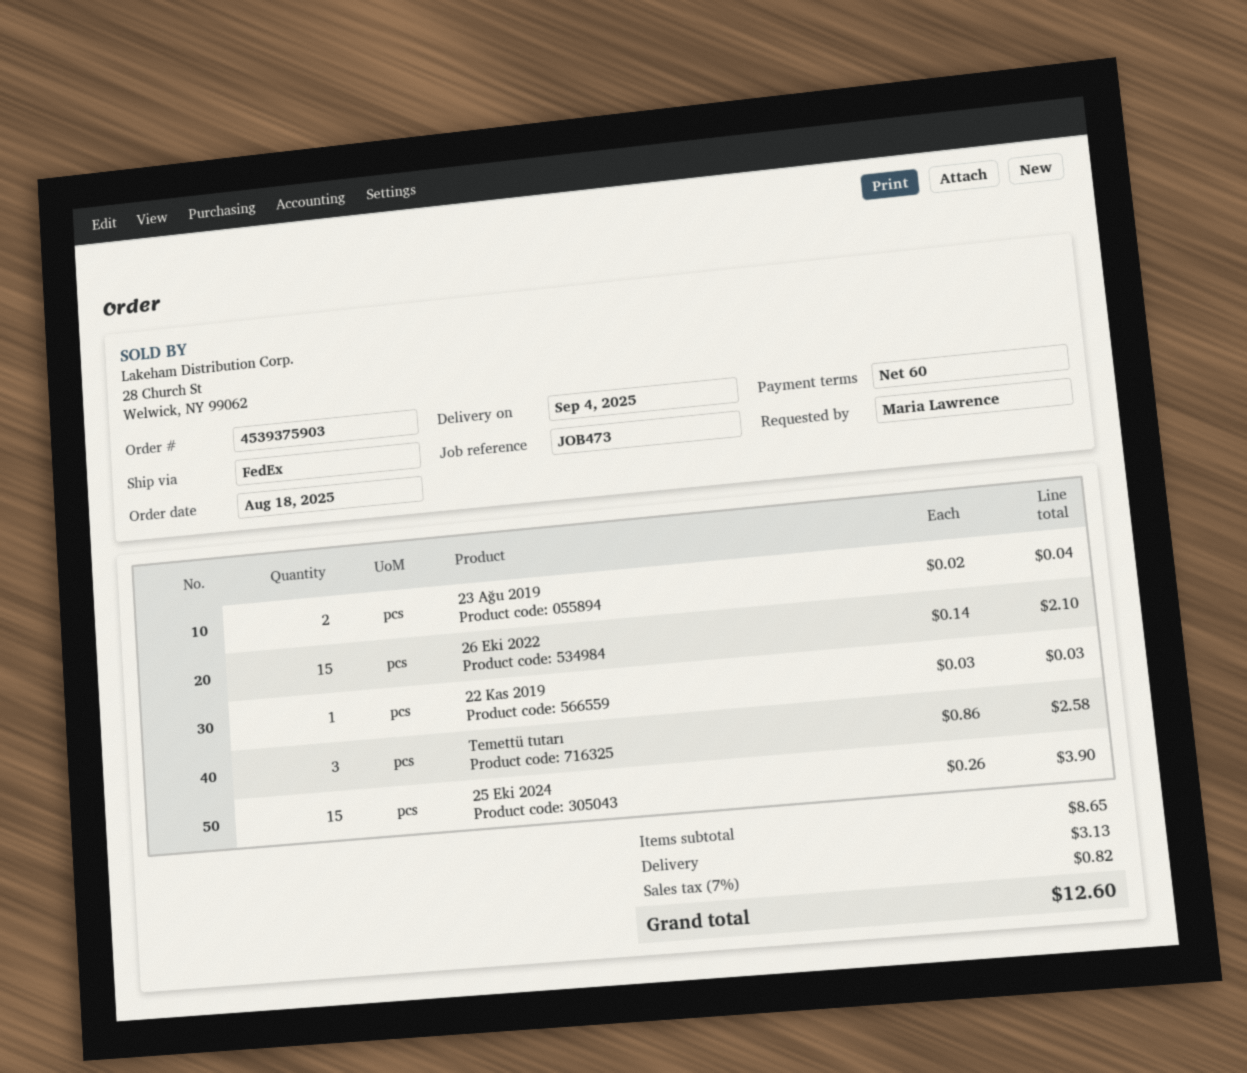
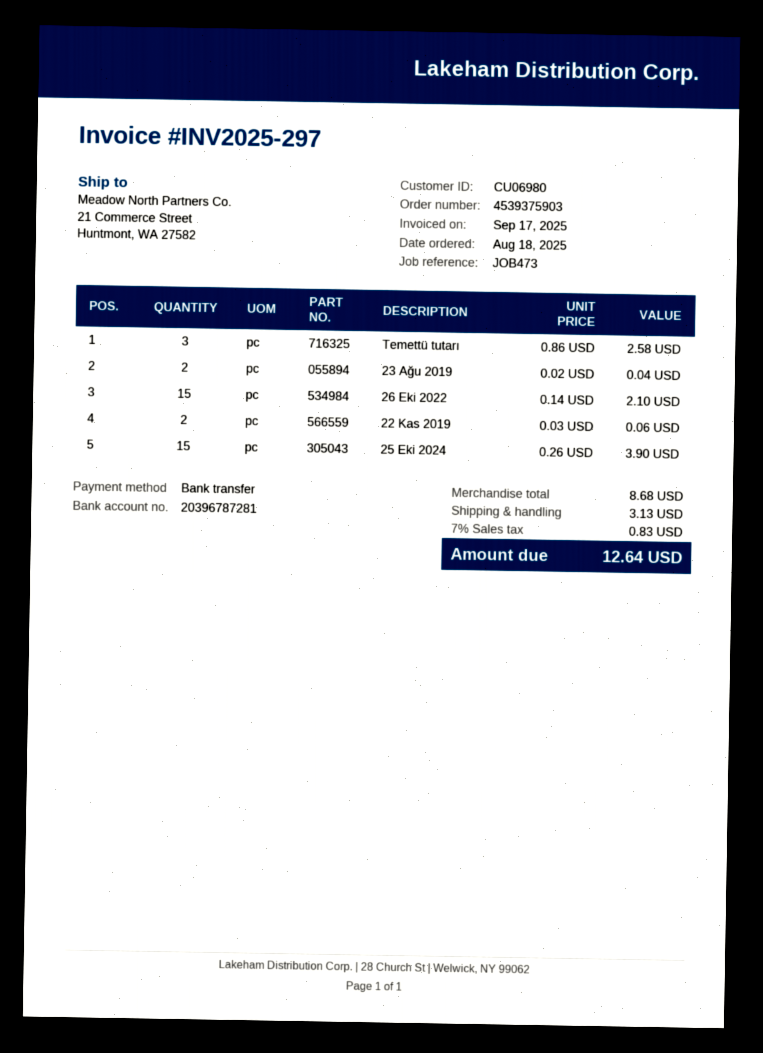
22 Kas 2019: 1 x 0.03 = 0.03 -> 2 x 0.03 = 0.06
subtotal: 8.65 -> 8.68
tax: 7% = 0.82 -> 7% = 0.83
total: 12.60 -> 12.64

